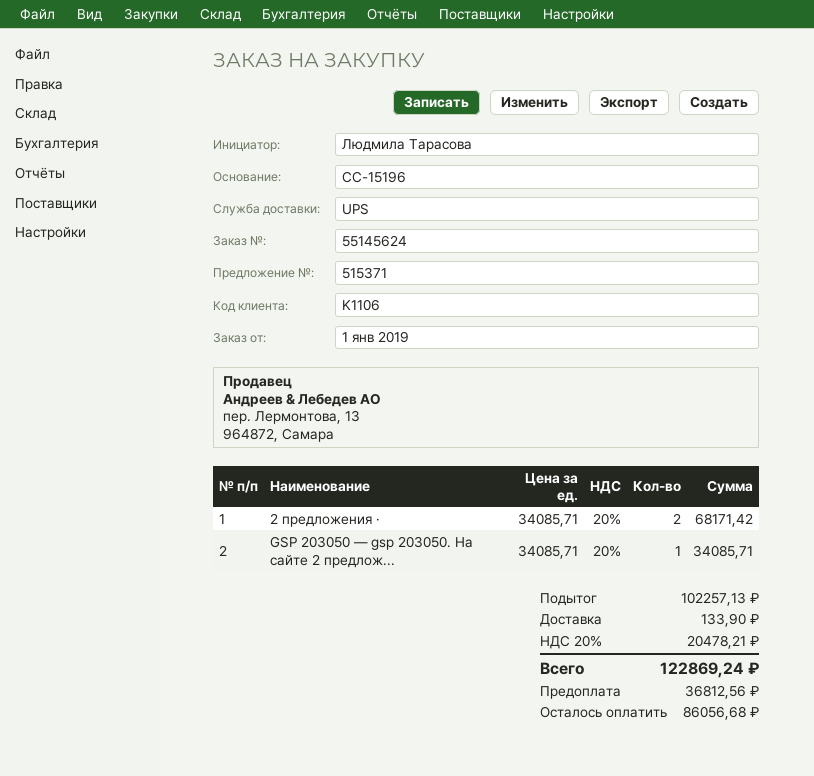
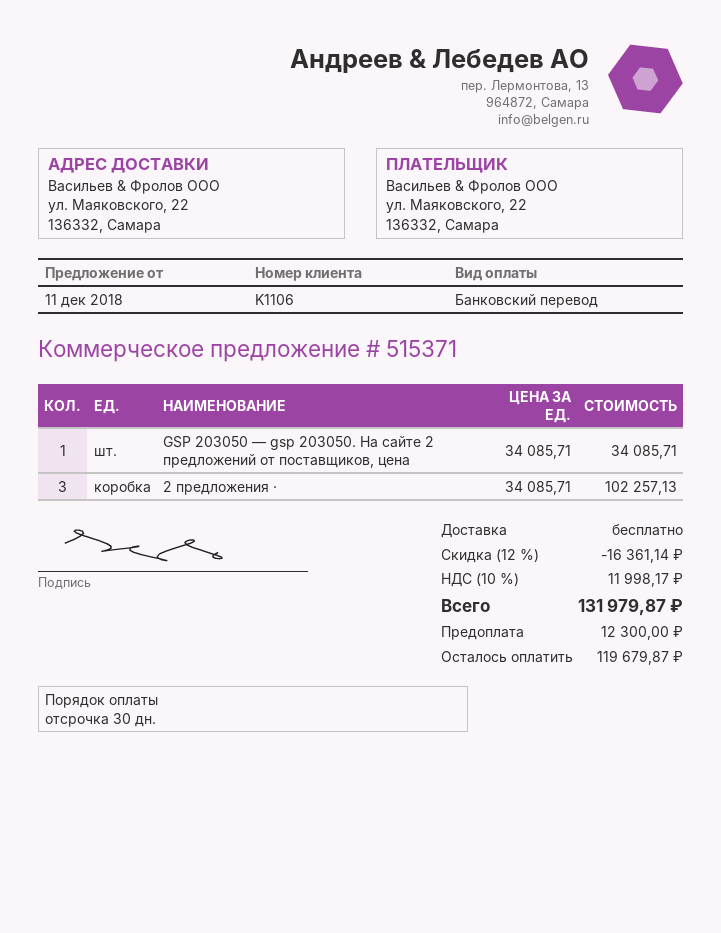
2 предложения ·: 2 x 34085.71 = 68171.42 -> 3 x 34085.71 = 102257.13
discount: none -> 12% = 16361.14
shipping: 133.90 -> 0.00
tax: 20% = 20478.21 -> 10% = 11998.17
total: 122869.24 -> 131979.87
deposit: 36812.56 -> 12300.00
balance: 86056.68 -> 119679.87

